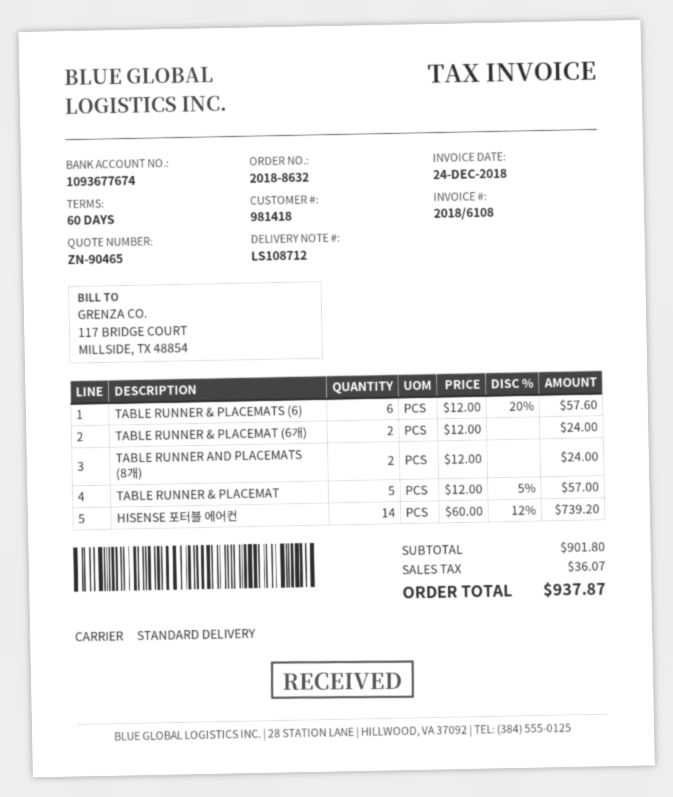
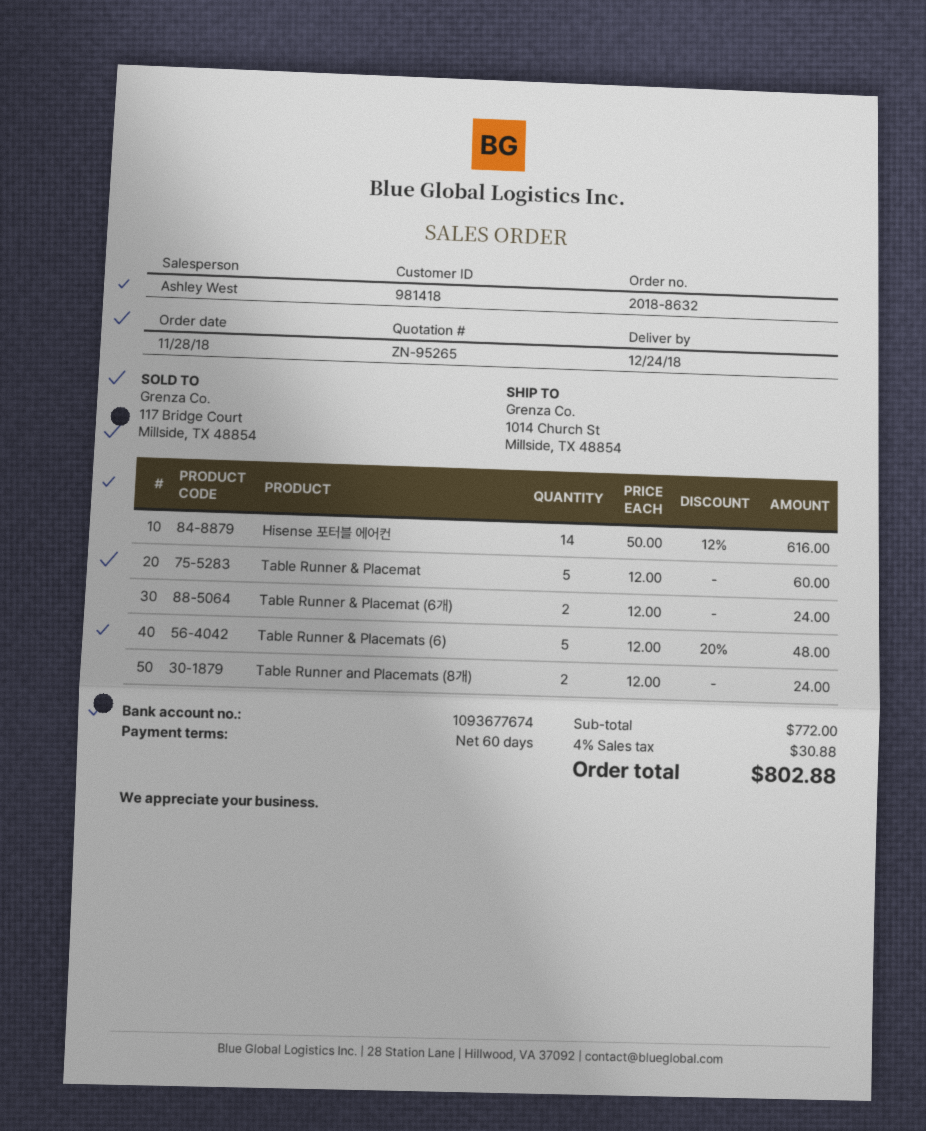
quote number: ZN-90465 -> ZN-95265
TABLE RUNNER & PLACEMATS (6): 6 x 12.00 - 20% = 57.60 -> 5 x 12.00 - 20% = 48.00
TABLE RUNNER & PLACEMAT: 5 x 12.00 - 5% = 57.00 -> 5 x 12.00 = 60.00
HISENSE 포터블 에어컨: 14 x 60.00 - 12% = 739.20 -> 14 x 50.00 - 12% = 616.00
subtotal: 901.80 -> 772.00
tax: 36.07 -> 30.88
total: 937.87 -> 802.88

